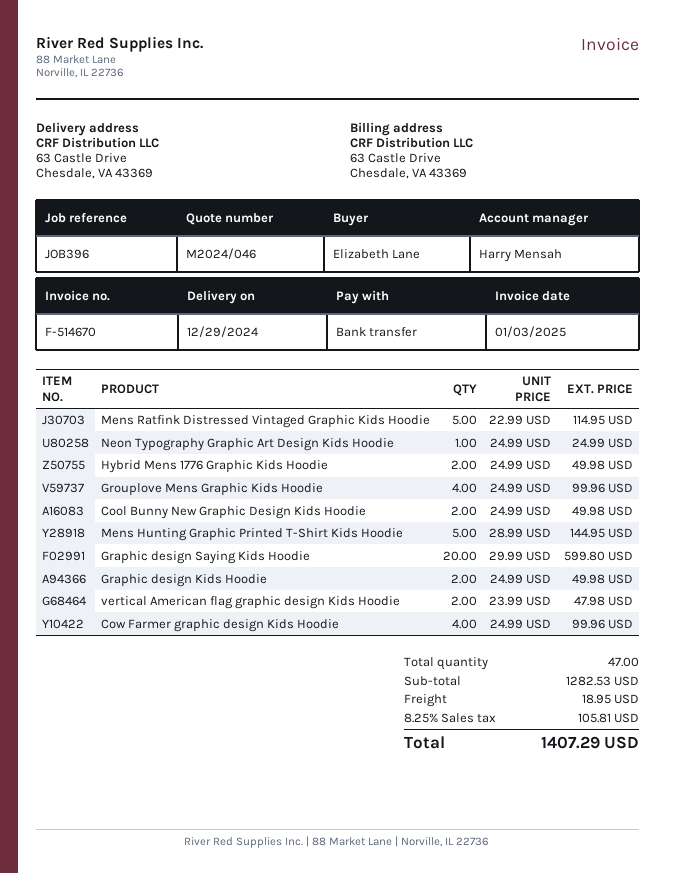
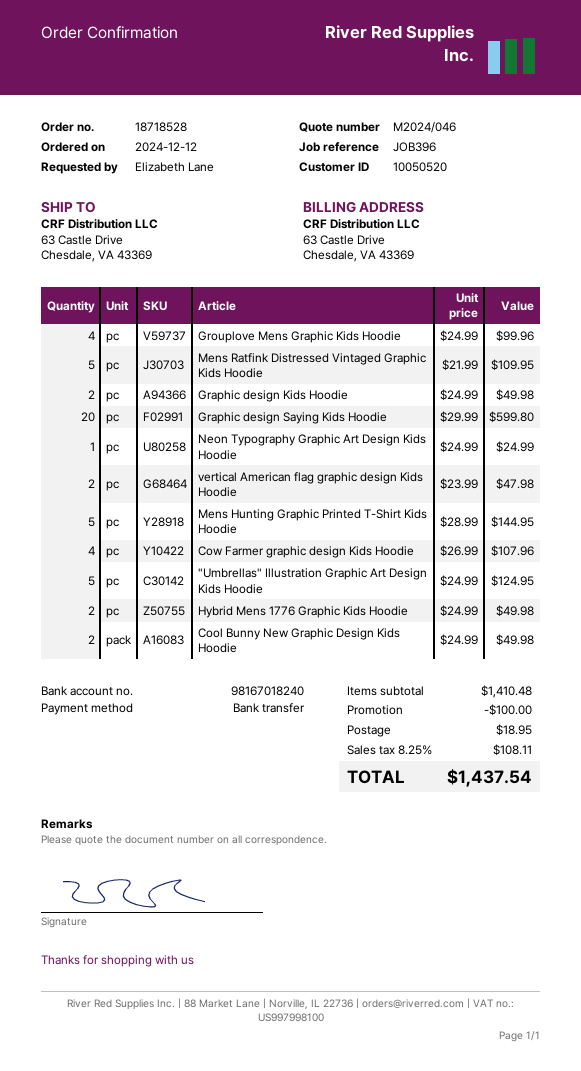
Mens Ratfink Distressed Vintaged Graphic Kids Hoodie: 5 x 22.99 = 114.95 -> 5 x 21.99 = 109.95
Cow Farmer graphic design Kids Hoodie: 4 x 24.99 = 99.96 -> 4 x 26.99 = 107.96
"Umbrellas" Illustration Graphic Art Design Kids Hoodie: none -> 5 x 24.99 = 124.95
subtotal: 1282.53 -> 1410.48
discount: none -> 100.00
tax: 8.25% = 105.81 -> 8.25% = 108.11
total: 1407.29 -> 1437.54

